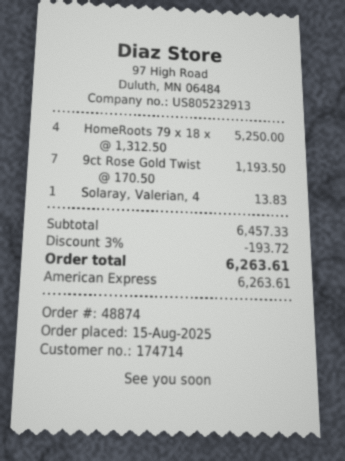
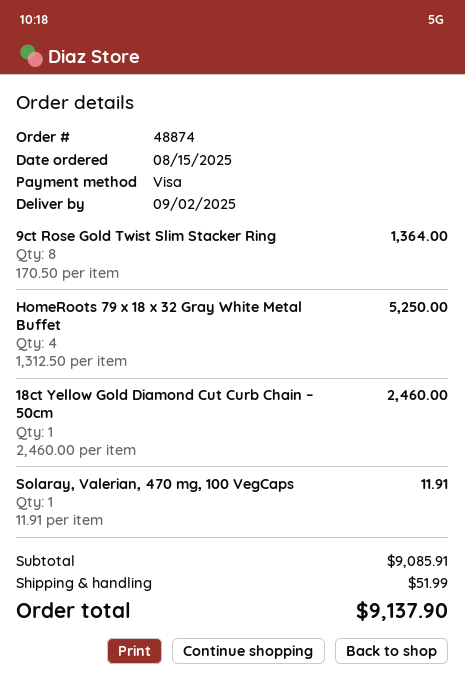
payment method: American Express -> Visa
9ct Rose Gold Twist: 7 x 170.50 = 1193.50 -> 8 x 170.50 = 1364.00
Solaray, Valerian, 4: 1 x 13.83 = 13.83 -> 1 x 11.91 = 11.91
18ct Yellow Gold Diamond Cut Curb Chain – 50cm: none -> 1 x 2460.00 = 2460.00
subtotal: 6457.33 -> 9085.91
discount: 3% = 193.72 -> none
shipping: none -> 51.99
total: 6263.61 -> 9137.90

